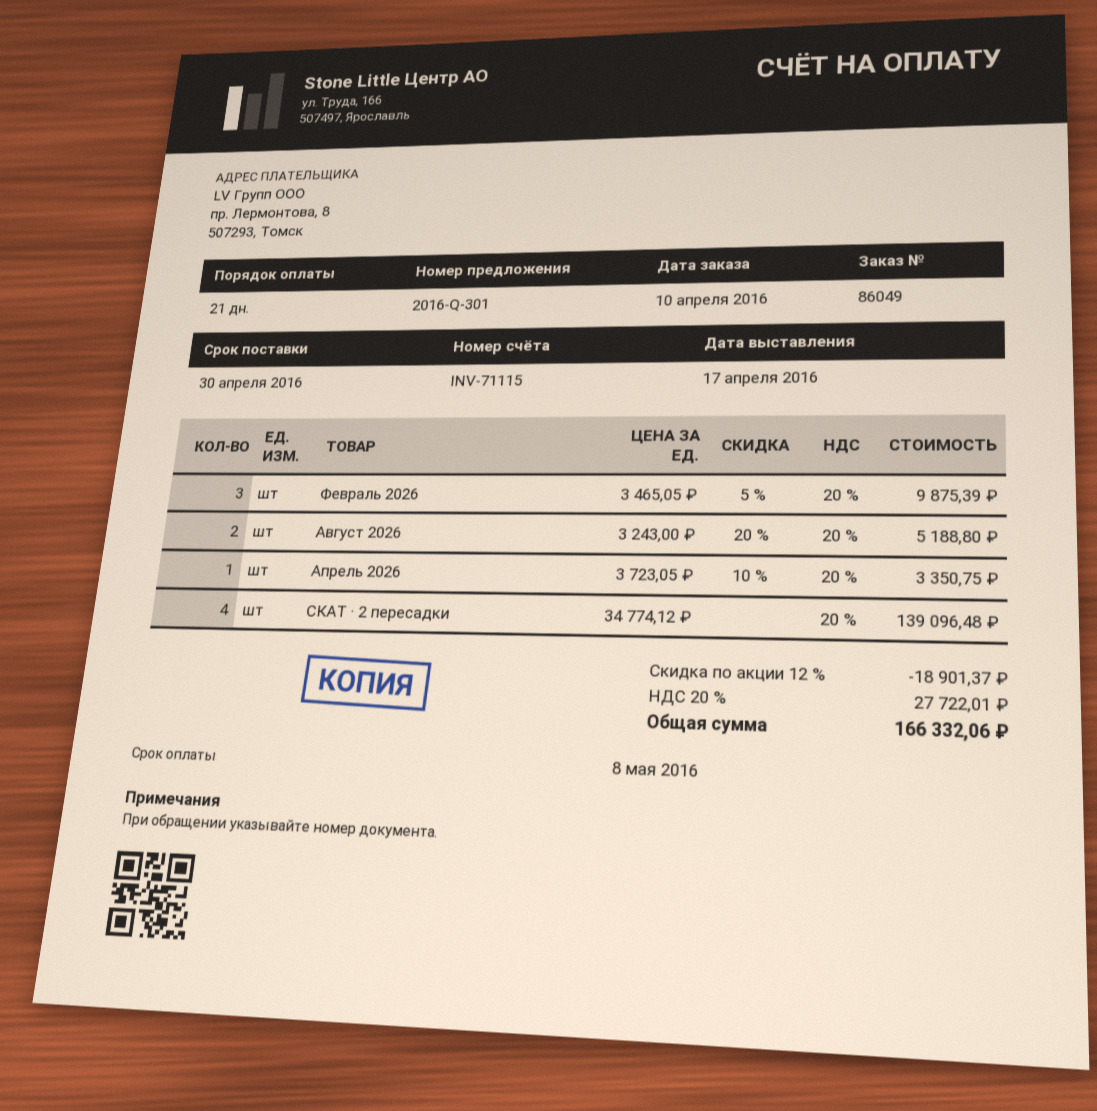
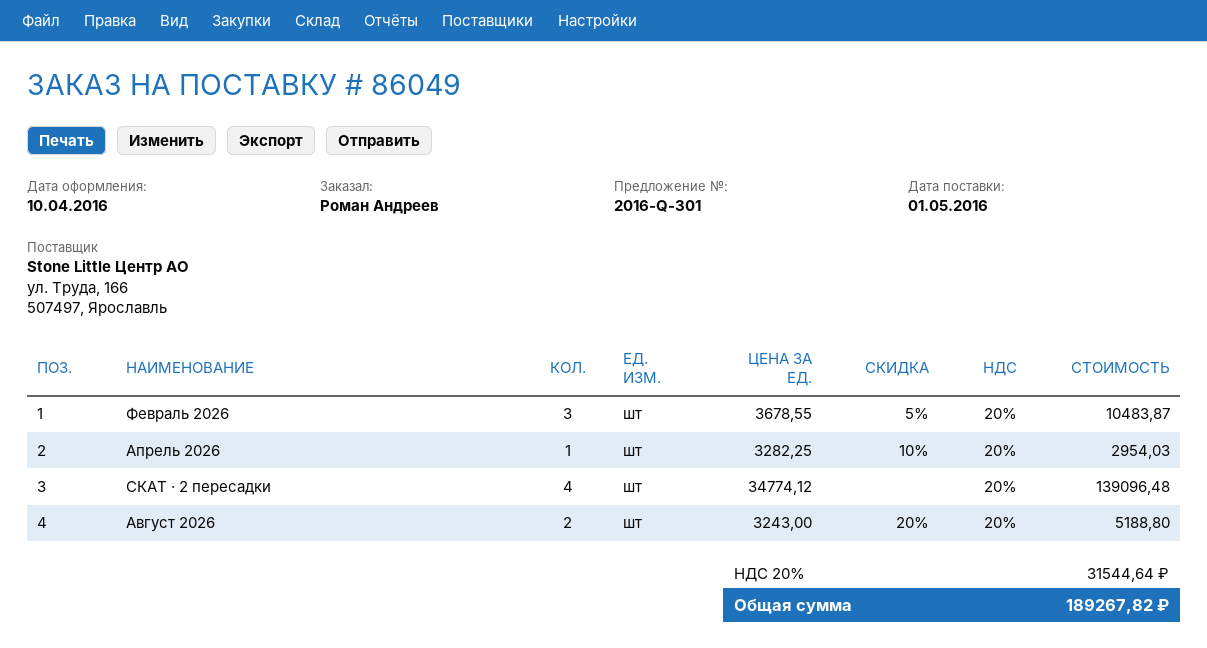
delivery date: 2016-04-30 -> 2016-05-01
Февраль 2026: 3 x 3465.05 - 5% = 9875.39 -> 3 x 3678.55 - 5% = 10483.87
Апрель 2026: 1 x 3723.05 - 10% = 3350.75 -> 1 x 3282.25 - 10% = 2954.03
discount: 12% = 18901.37 -> none
tax: 20% = 27722.01 -> 20% = 31544.64
total: 166332.06 -> 189267.82

